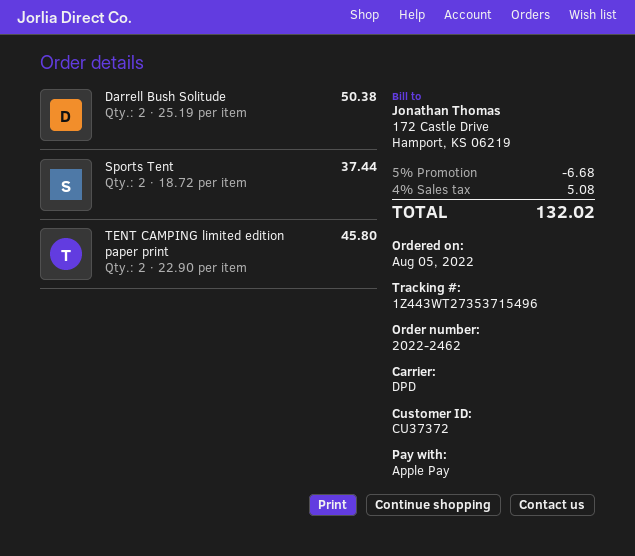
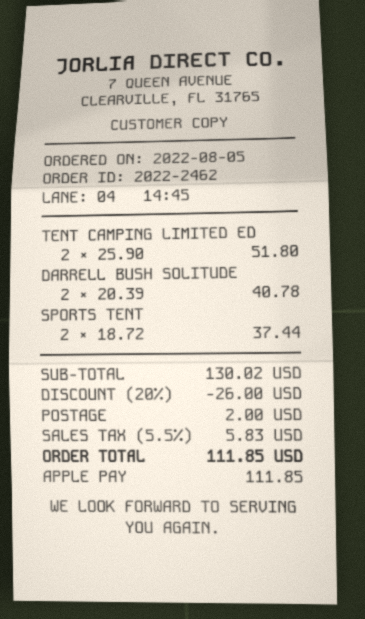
Darrell Bush Solitude: 2 x 25.19 = 50.38 -> 2 x 20.39 = 40.78
TENT CAMPING limited edition paper print: 2 x 22.90 = 45.80 -> 2 x 25.90 = 51.80
discount: 5% = 6.68 -> 20% = 26.00
shipping: none -> 2.00
tax: 4% = 5.08 -> 5.5% = 5.83
total: 132.02 -> 111.85

